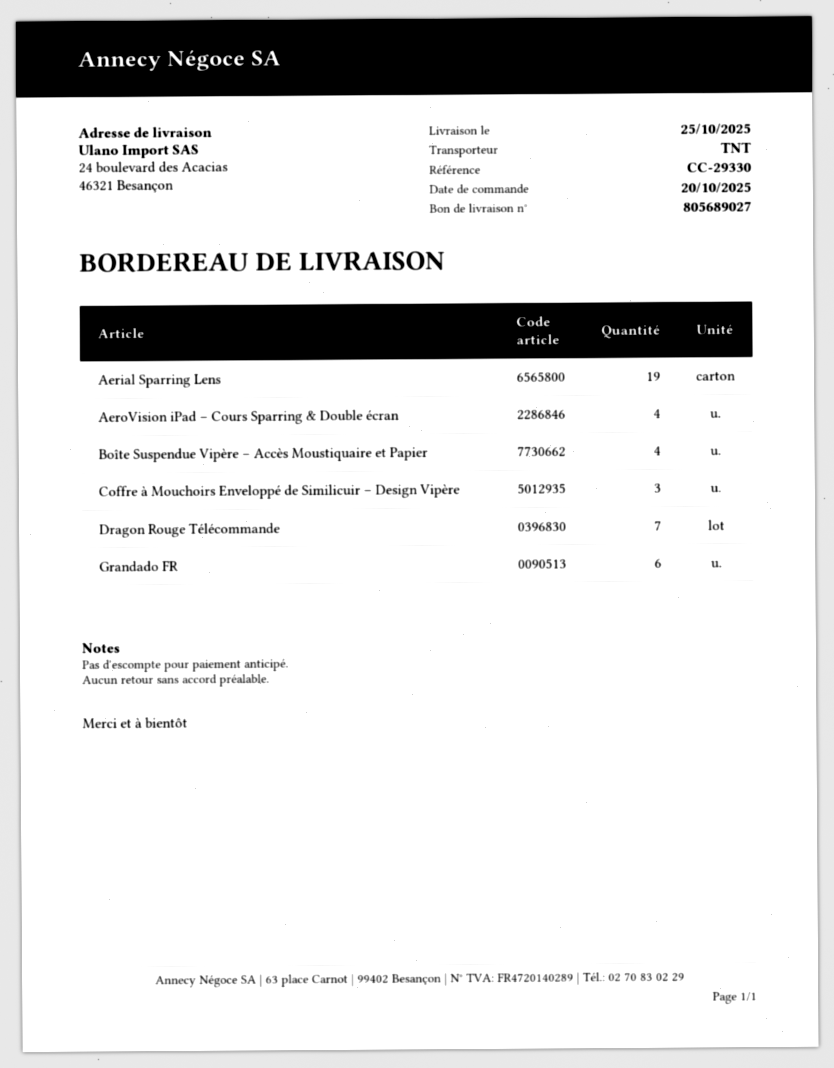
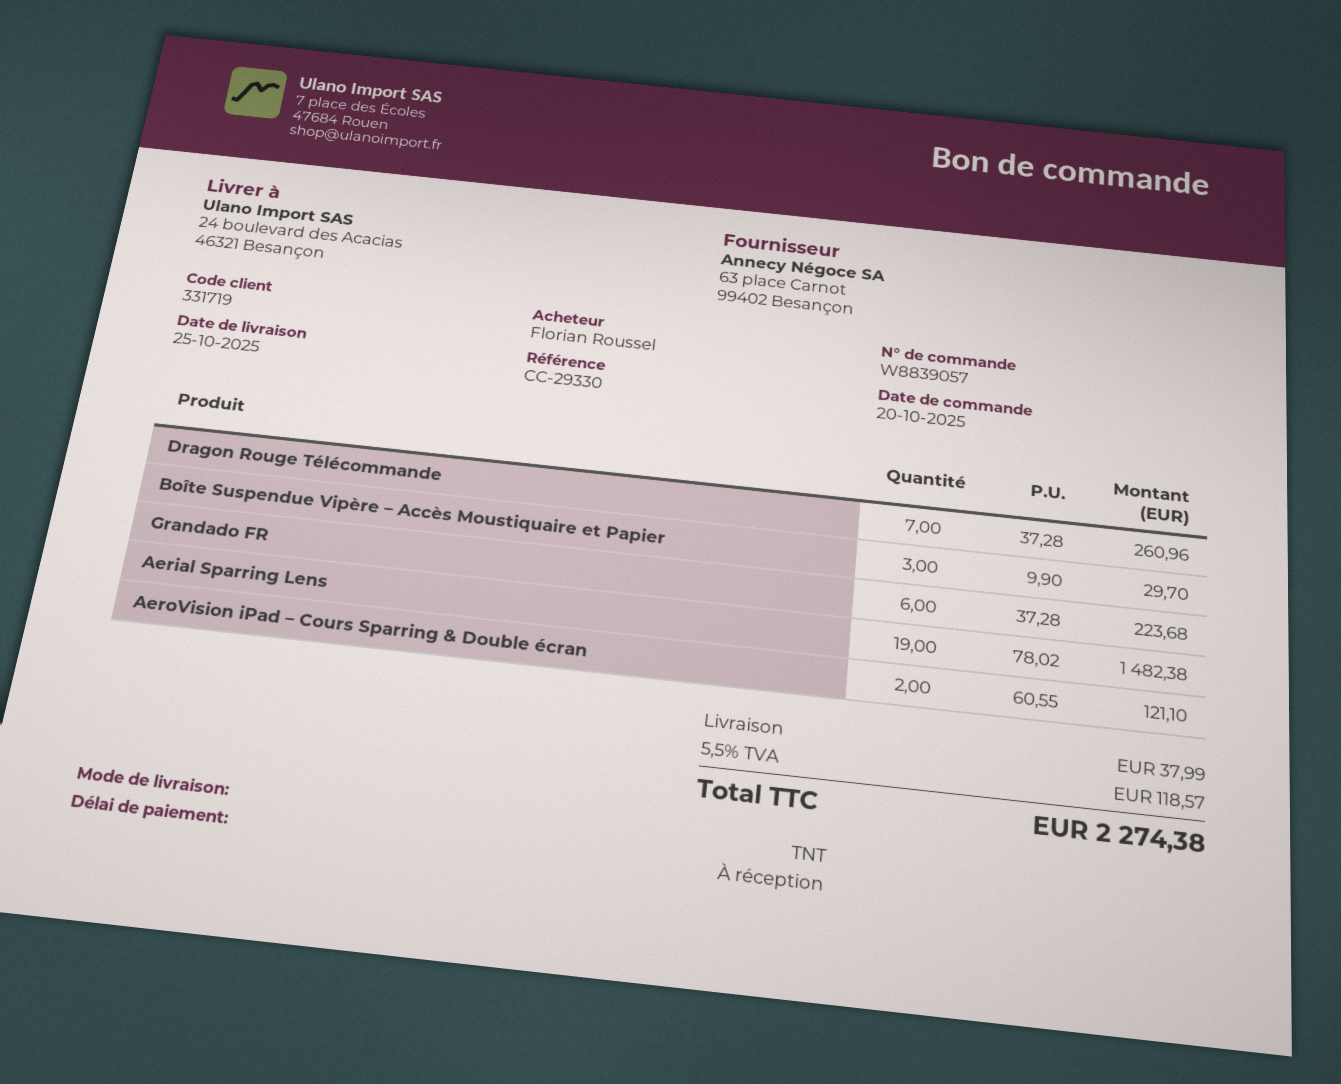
AeroVision iPad – Cours Sparring & Double écran: 4 -> 2
Boîte Suspendue Vipère – Accès Moustiquaire et Papier: 4 -> 3
Coffre à Mouchoirs Enveloppé de Similicuir – Design Vipère: 3 -> none

